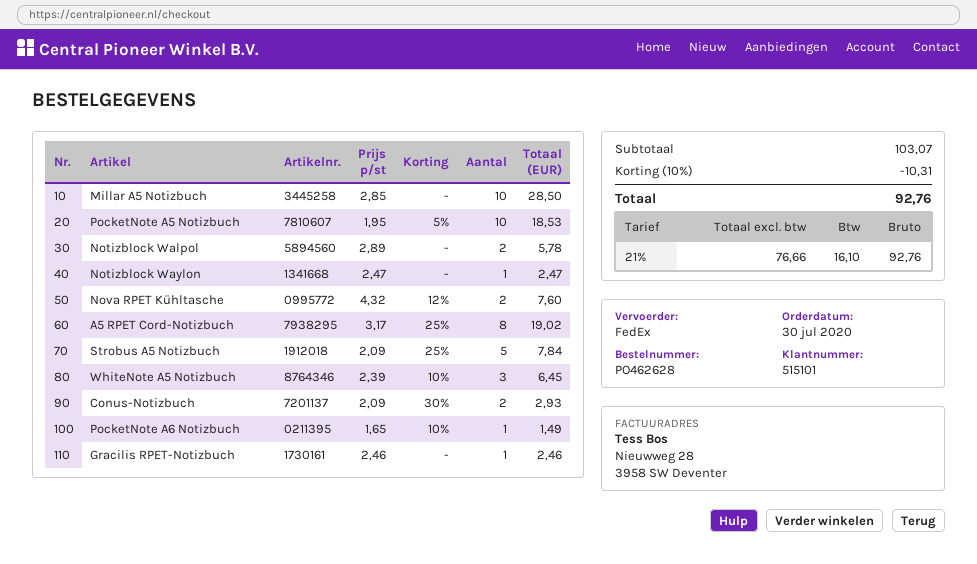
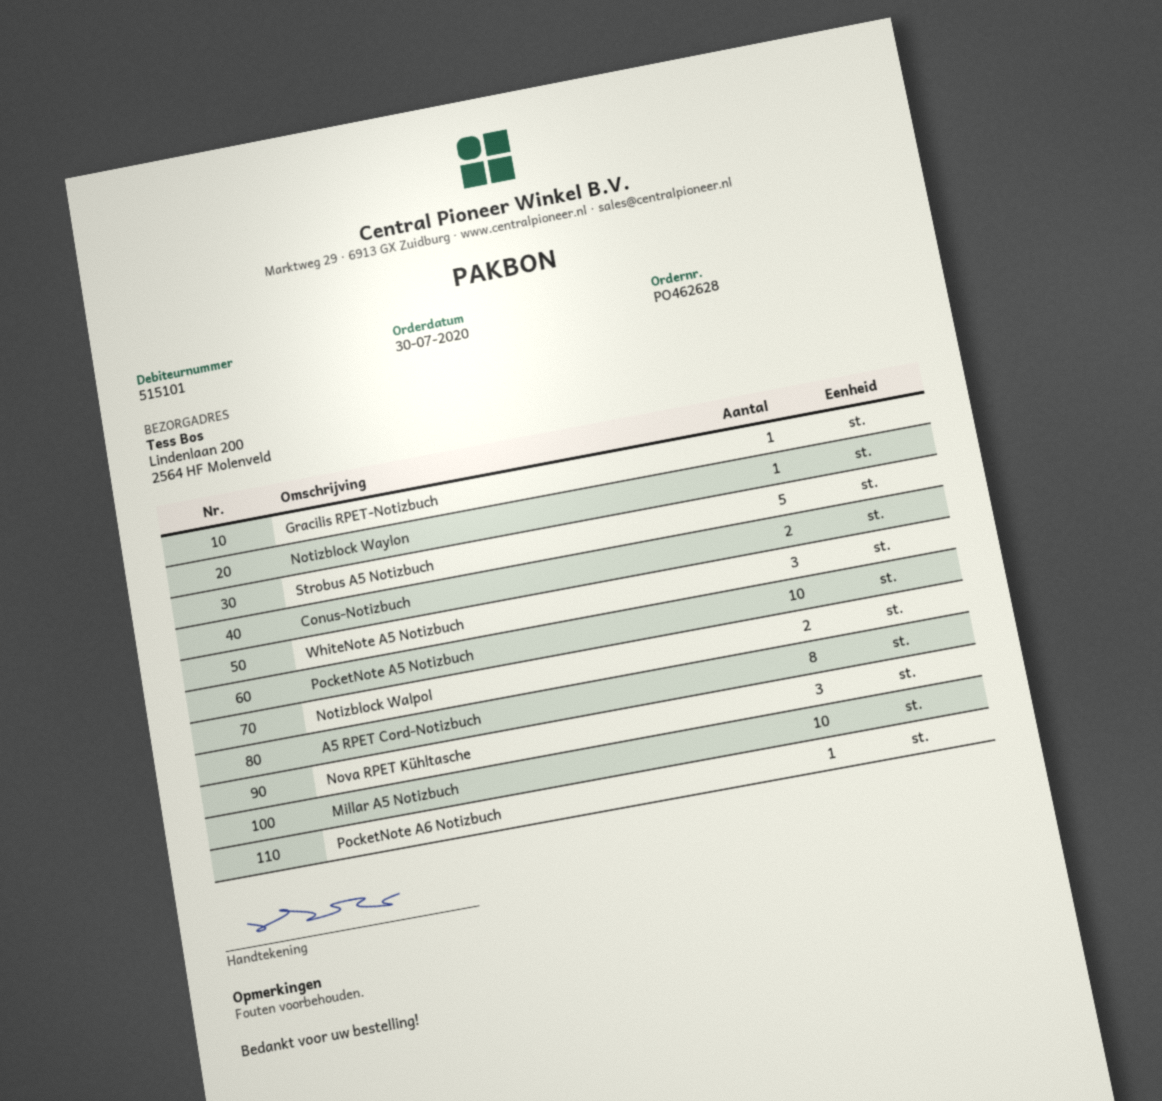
Nova RPET Kühltasche: 2 -> 3

